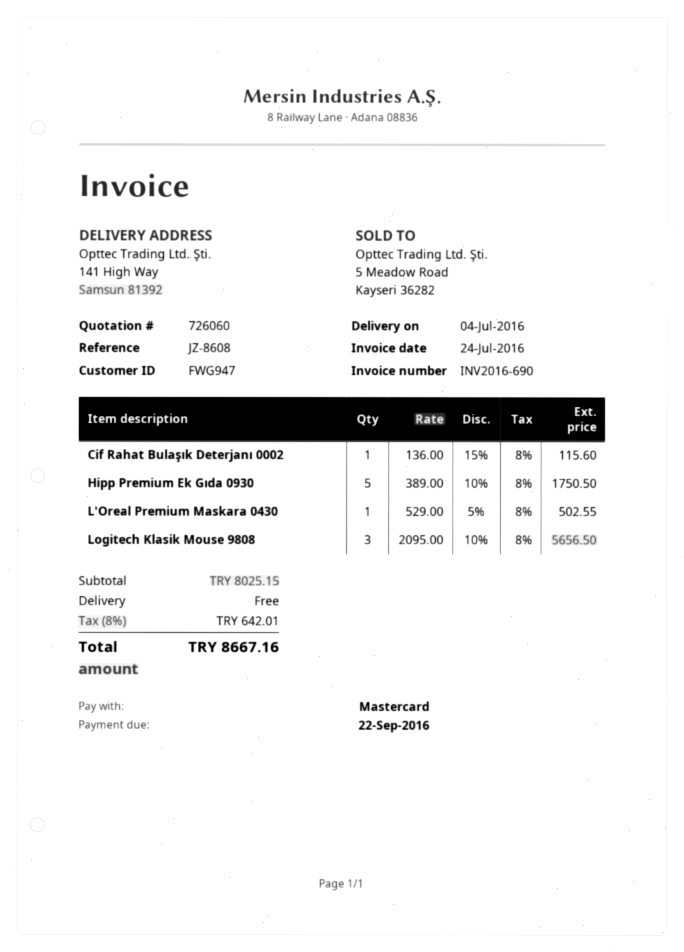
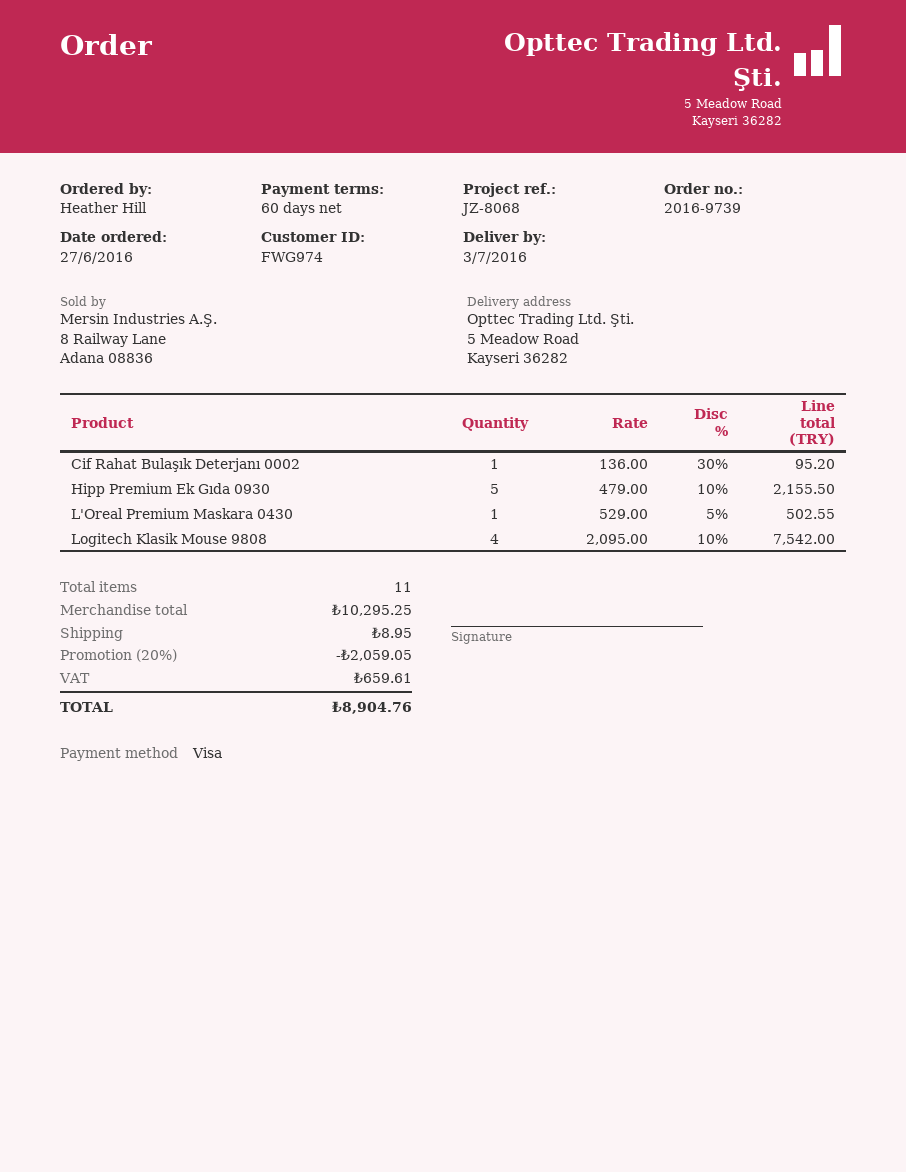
delivery date: 2016-07-04 -> 2016-07-03
customer number: FWG947 -> FWG974
reference: JZ-8608 -> JZ-8068
payment method: Mastercard -> Visa
ship to: 141 High Way, Samsun 81392 -> 5 Meadow Road, Kayseri 36282
Cif Rahat Bulaşık Deterjanı 0002: 1 x 136.00 - 15% = 115.60 -> 1 x 136.00 - 30% = 95.20
Hipp Premium Ek Gıda 0930: 5 x 389.00 - 10% = 1750.50 -> 5 x 479.00 - 10% = 2155.50
Logitech Klasik Mouse 9808: 3 x 2095.00 - 10% = 5656.50 -> 4 x 2095.00 - 10% = 7542.00
subtotal: 8025.15 -> 10295.25
discount: none -> 20% = 2059.05
shipping: 0.00 -> 8.95
tax: 642.01 -> 659.61
total: 8667.16 -> 8904.76

